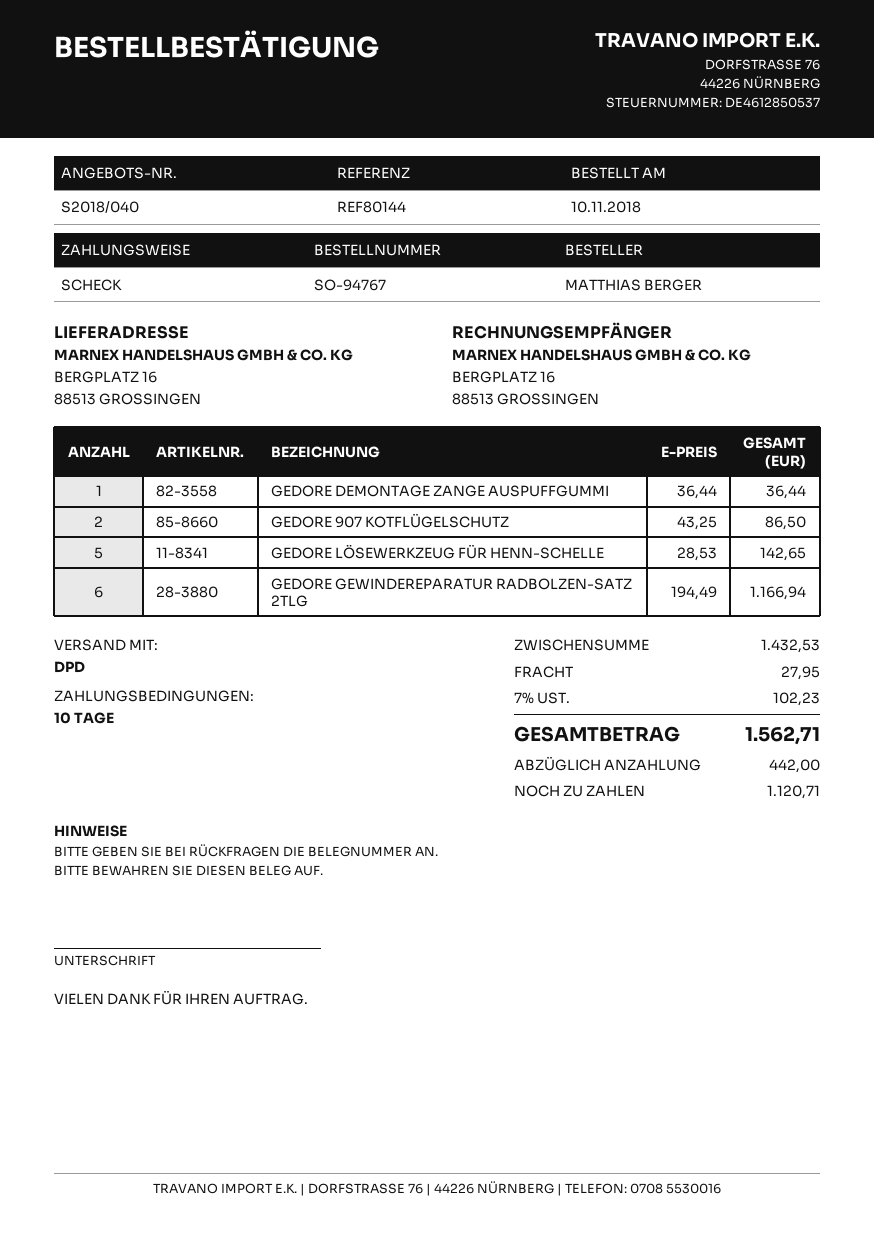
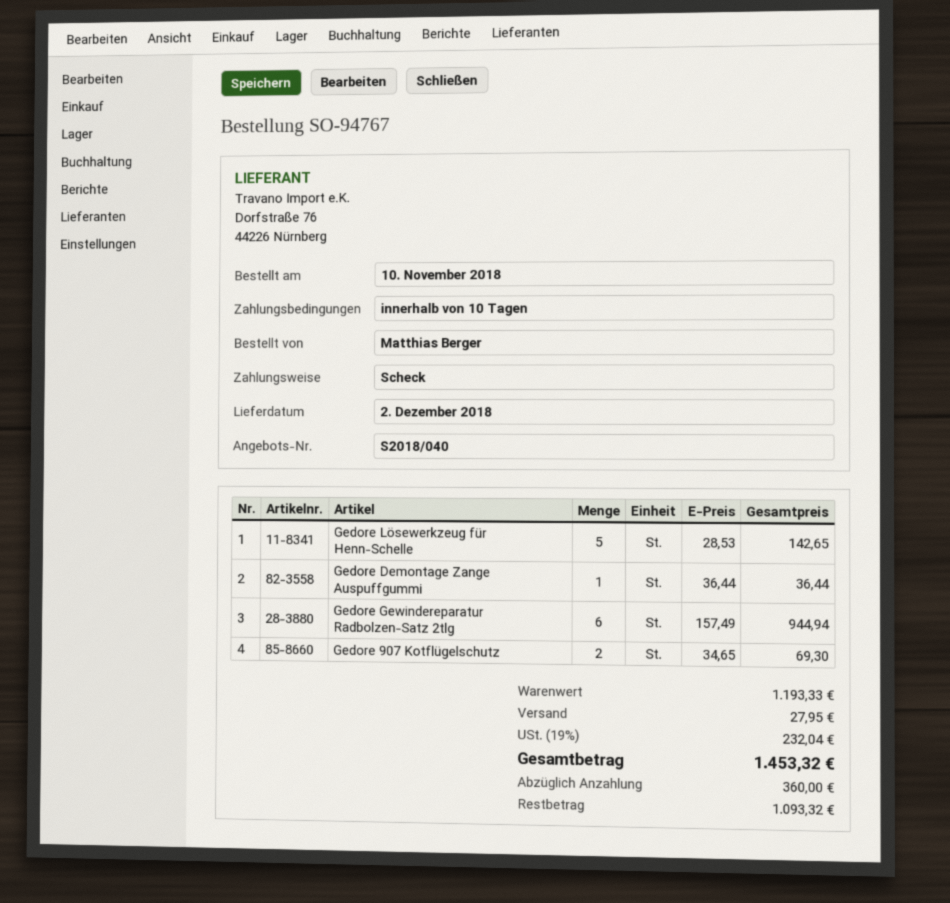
GEDORE 907 KOTFLÜGELSCHUTZ: 2 x 43.25 = 86.50 -> 2 x 34.65 = 69.30
GEDORE GEWINDEREPARATUR RADBOLZEN-SATZ 2TLG: 6 x 194.49 = 1166.94 -> 6 x 157.49 = 944.94
subtotal: 1432.53 -> 1193.33
tax: 7% = 102.23 -> 19% = 232.04
total: 1562.71 -> 1453.32
deposit: 442.00 -> 360.00
balance: 1120.71 -> 1093.32

